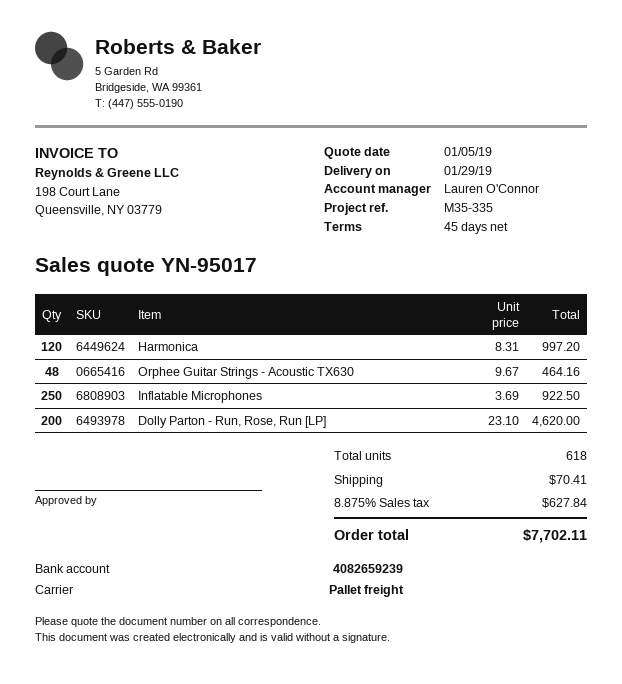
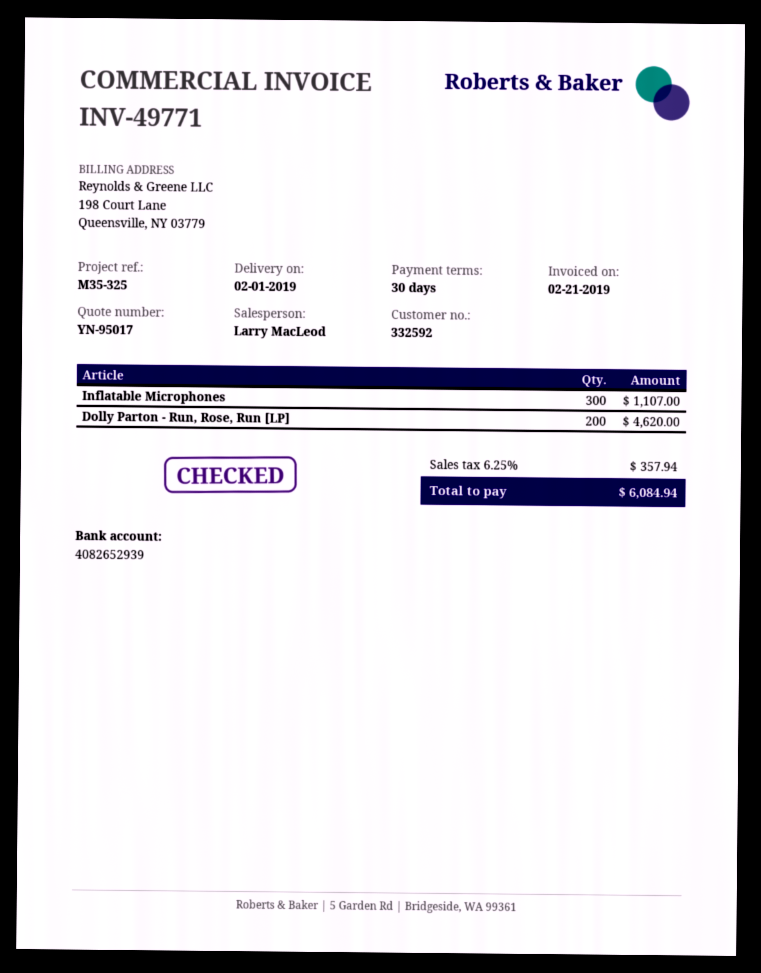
delivery date: 2019-01-29 -> 2019-02-01
payment terms: 45 days -> 30 days
reference: M35-335 -> M35-325
sales rep: Lauren O'Connor -> Larry MacLeod
bank account: 4082659239 -> 4082652939
Harmonica: 120 for 997.20 -> none
Orphee Guitar Strings - Acoustic TX630: 48 for 464.16 -> none
Inflatable Microphones: 250 for 922.50 -> 300 for 1107.00
shipping: 70.41 -> none
tax: 8.875% = 627.84 -> 6.25% = 357.94
total: 7702.11 -> 6084.94

